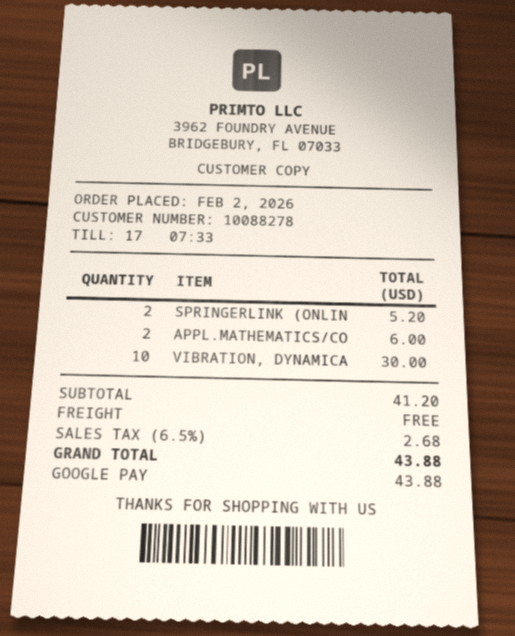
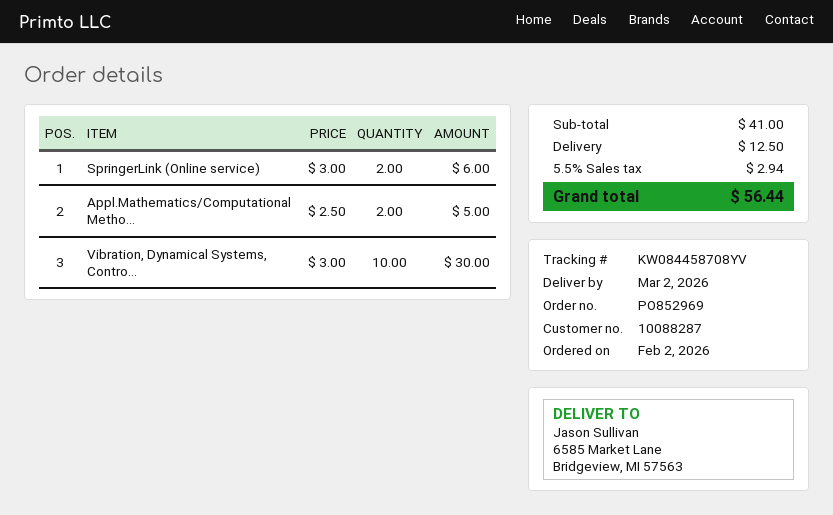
customer number: 10088278 -> 10088287
SPRINGERLINK (ONLIN: 2 for 5.20 -> 2 for 6.00
APPL.MATHEMATICS/CO: 2 for 6.00 -> 2 for 5.00
subtotal: 41.20 -> 41.00
shipping: 0.00 -> 12.50
tax: 6.5% = 2.68 -> 5.5% = 2.94
total: 43.88 -> 56.44

